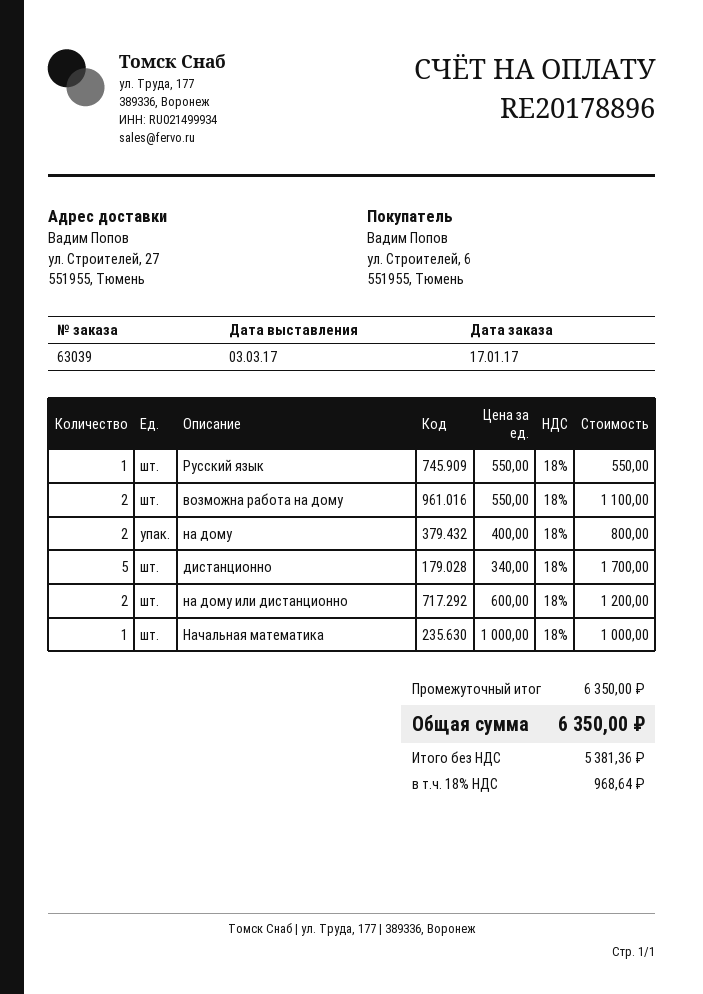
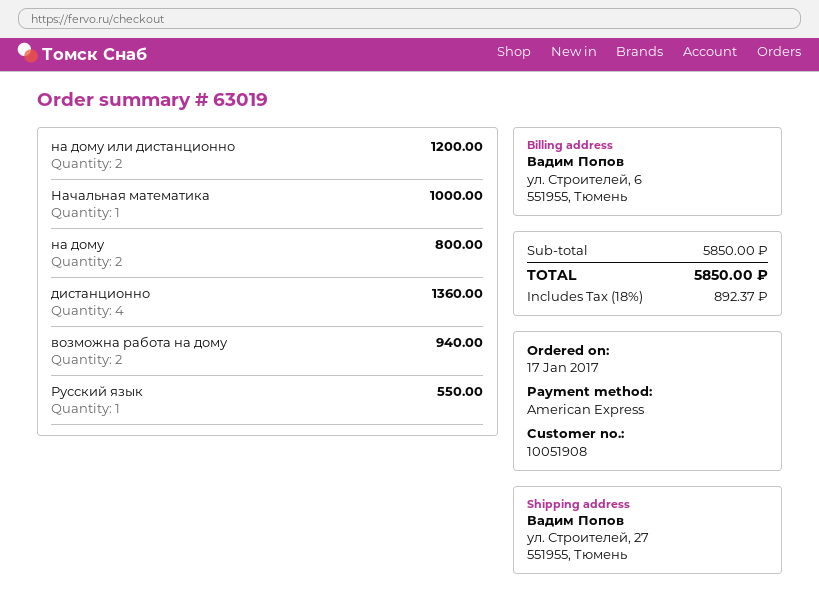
order number: 63039 -> 63019
возможна работа на дому: 2 for 1100.00 -> 2 for 940.00
дистанционно: 5 for 1700.00 -> 4 for 1360.00
subtotal: 6350.00 -> 5850.00
tax: 18% = 968.64 -> 18% = 892.37
total: 6350.00 -> 5850.00

